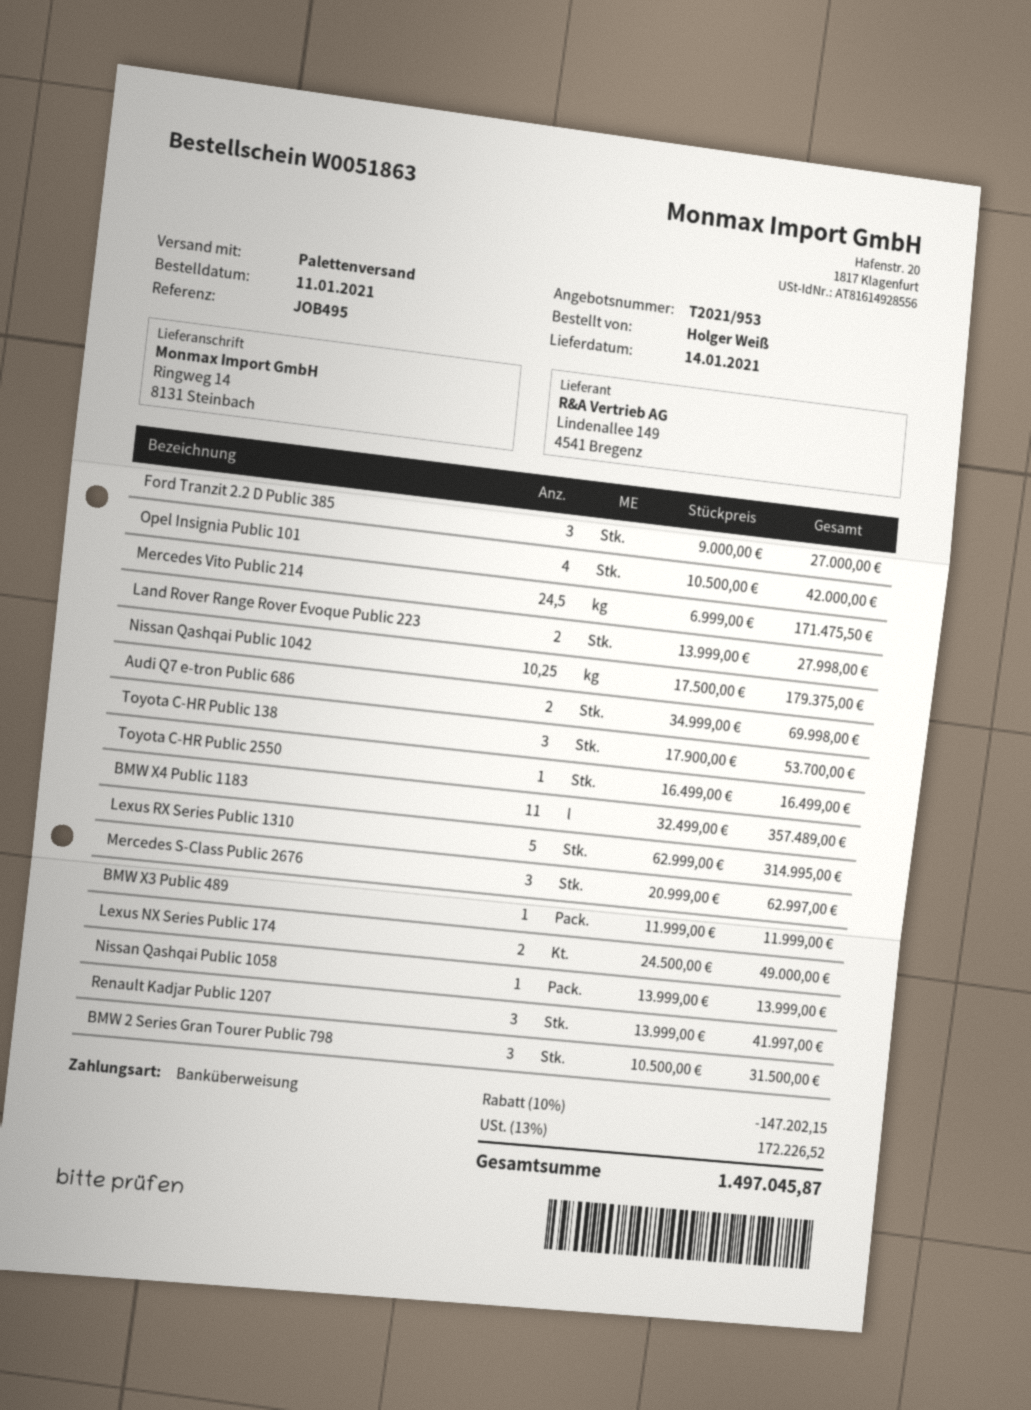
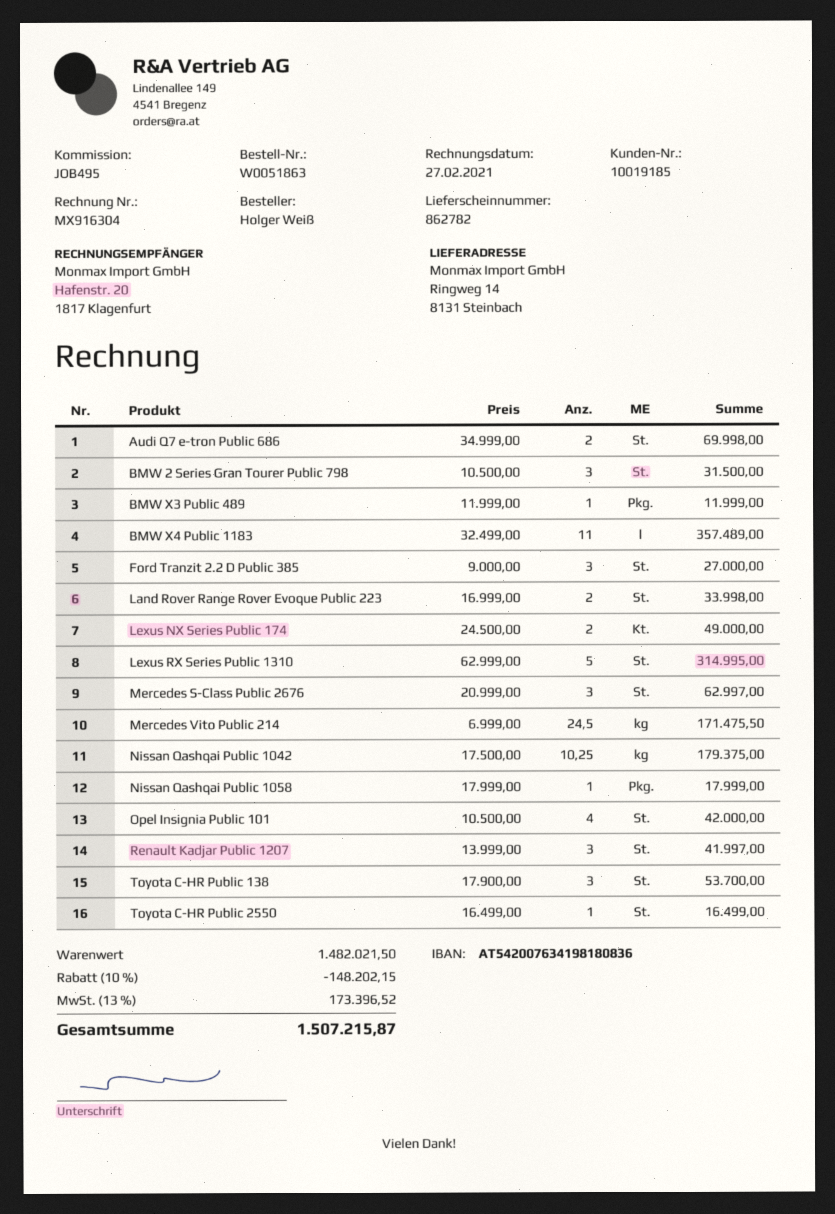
Land Rover Range Rover Evoque Public 223: 2 x 13999.00 = 27998.00 -> 2 x 16999.00 = 33998.00
Nissan Qashqai Public 1058: 1 x 13999.00 = 13999.00 -> 1 x 17999.00 = 17999.00
discount: 10% = 147202.15 -> 10% = 148202.15
tax: 13% = 172226.52 -> 13% = 173396.52
total: 1497045.87 -> 1507215.87

